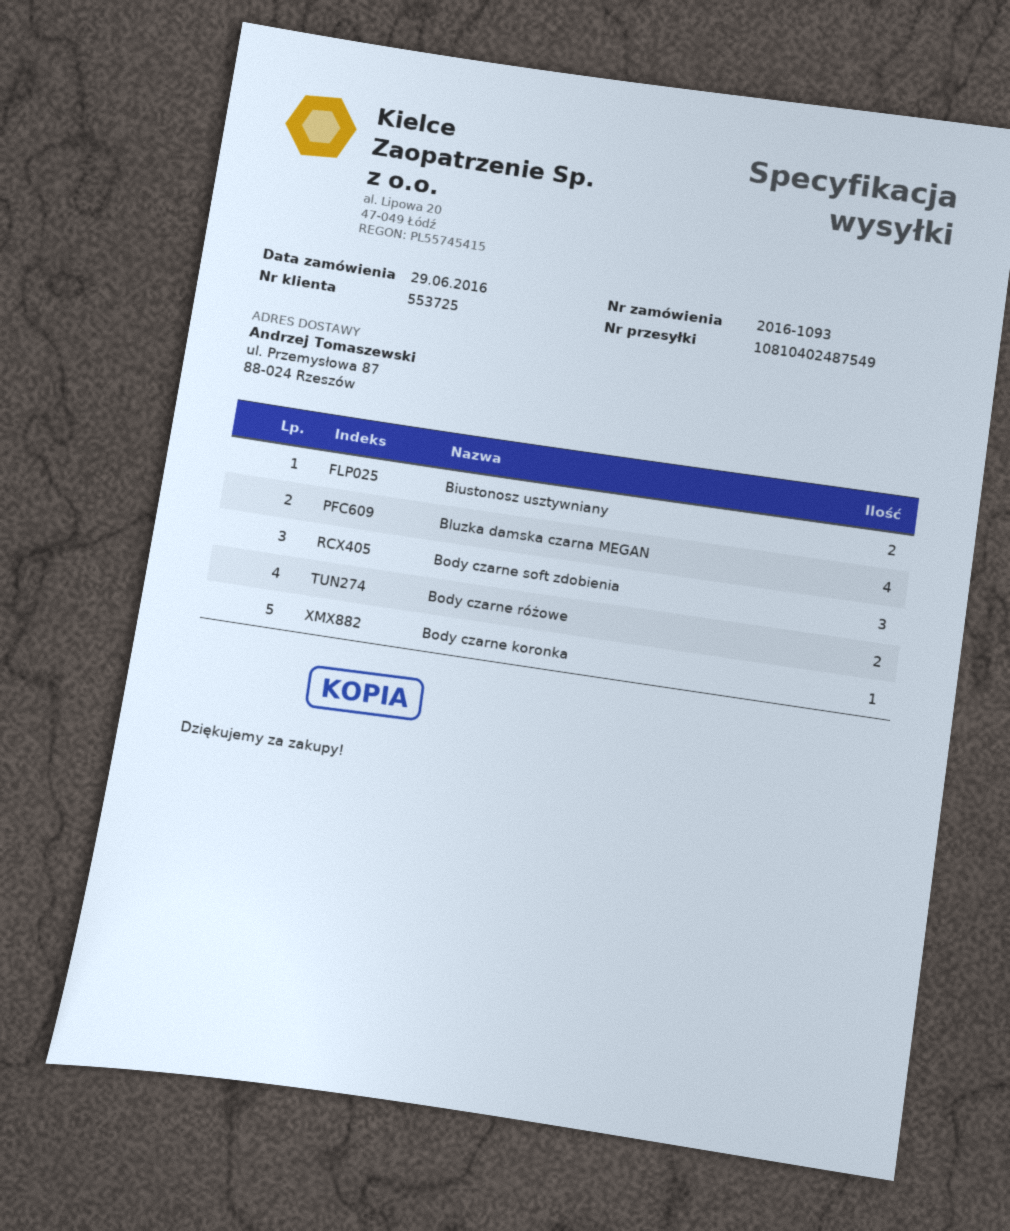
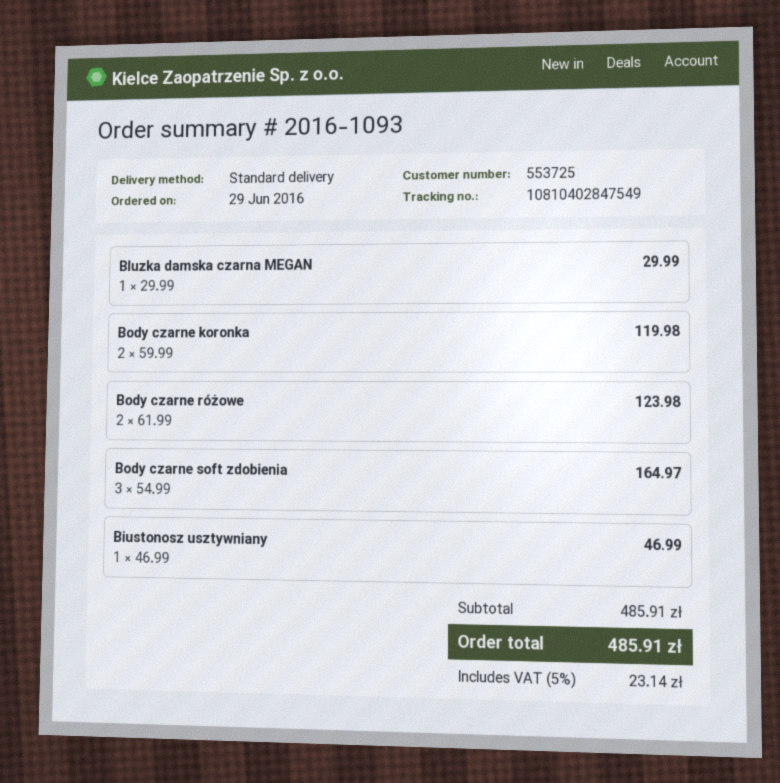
tracking number: 10810402487549 -> 10810402847549
Biustonosz usztywniany: 2 -> 1
Bluzka damska czarna MEGAN: 4 -> 1
Body czarne koronka: 1 -> 2

